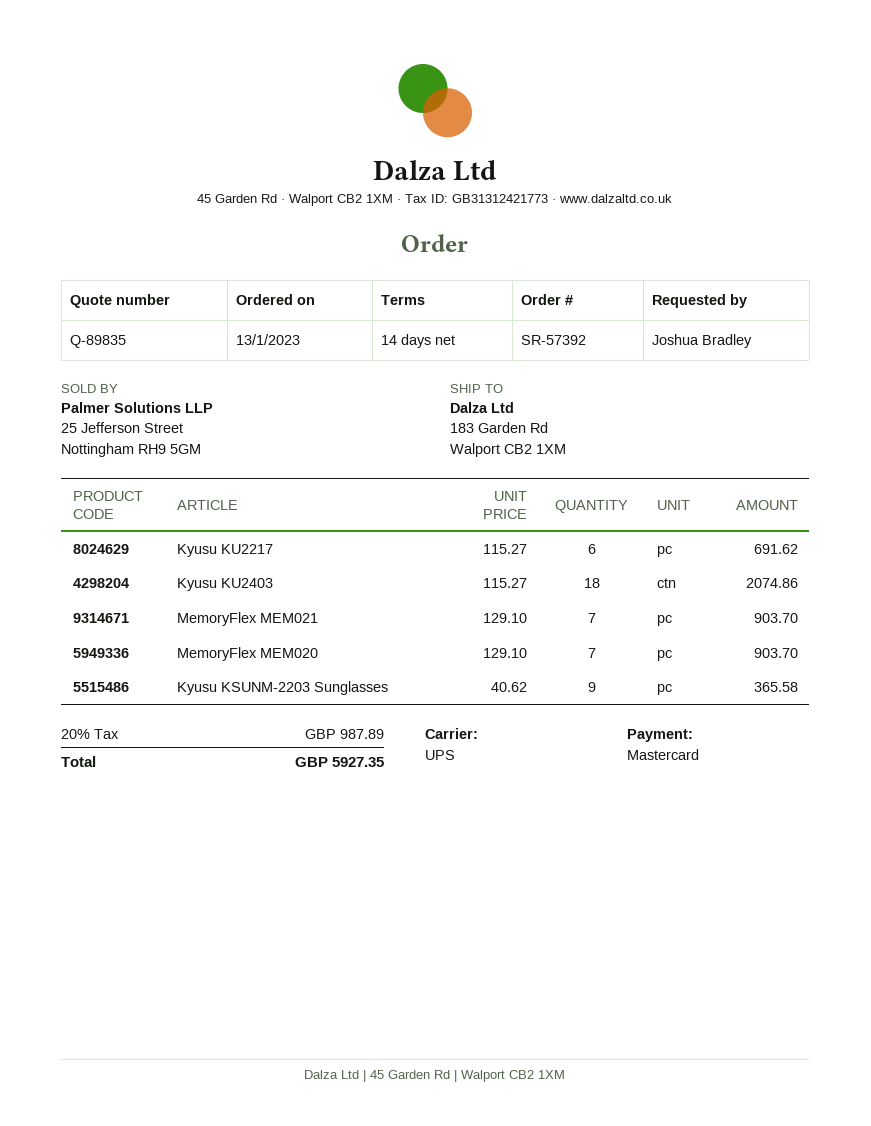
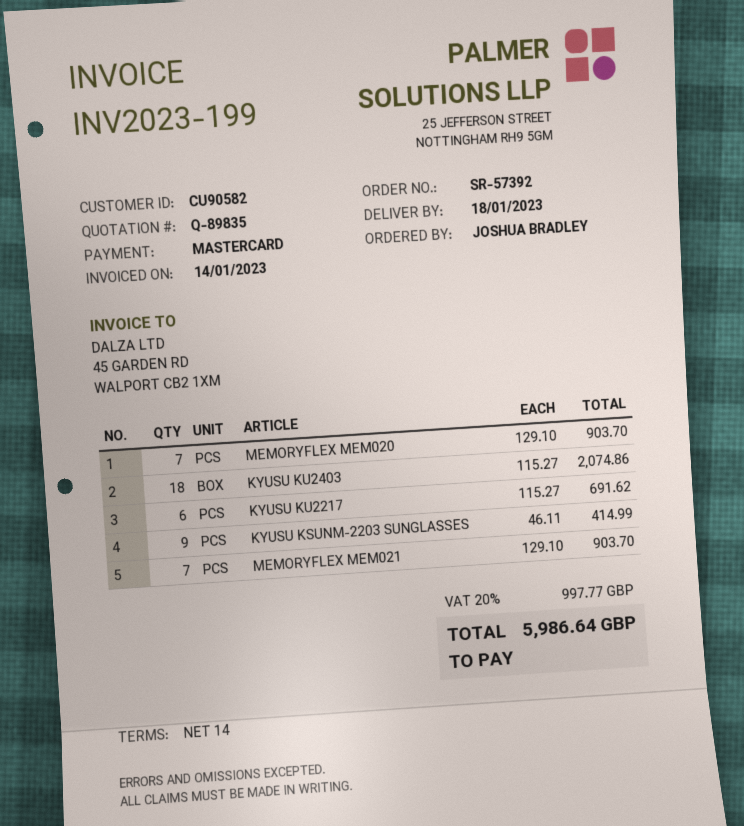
Kyusu KSUNM-2203 Sunglasses: 9 x 40.62 = 365.58 -> 9 x 46.11 = 414.99
tax: 20% = 987.89 -> 20% = 997.77
total: 5927.35 -> 5986.64

